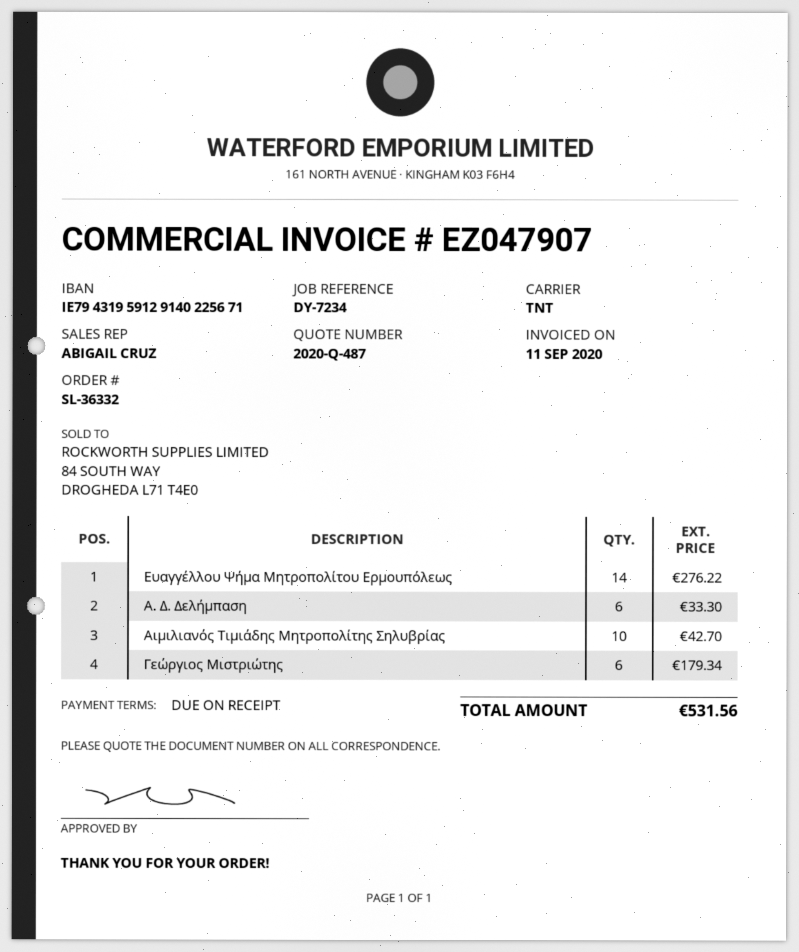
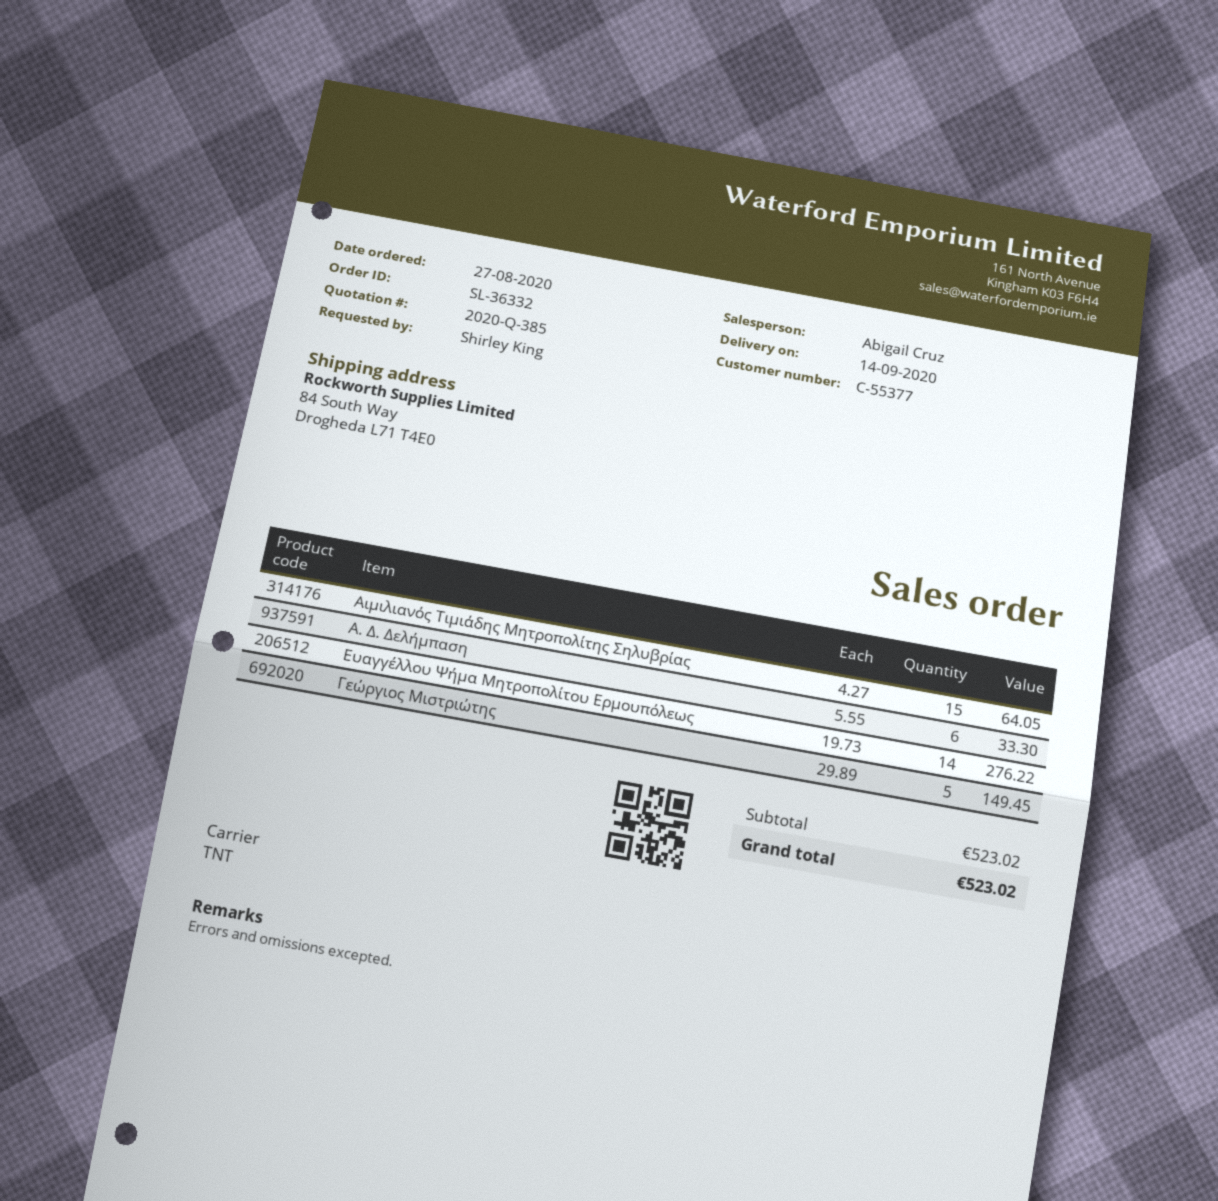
quote number: 2020-Q-487 -> 2020-Q-385
Αιμιλιανός Τιμιάδης Μητροπολίτης Σηλυβρίας: 10 for 42.70 -> 15 for 64.05
Γεώργιος Μιστριώτης: 6 for 179.34 -> 5 for 149.45
total: 531.56 -> 523.02

